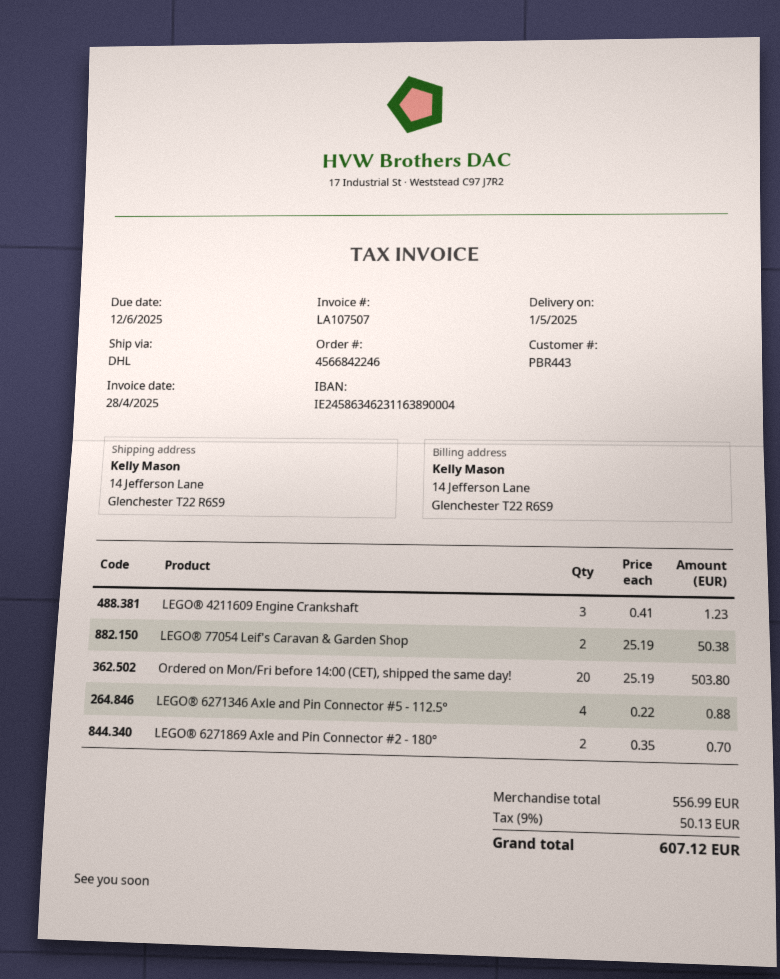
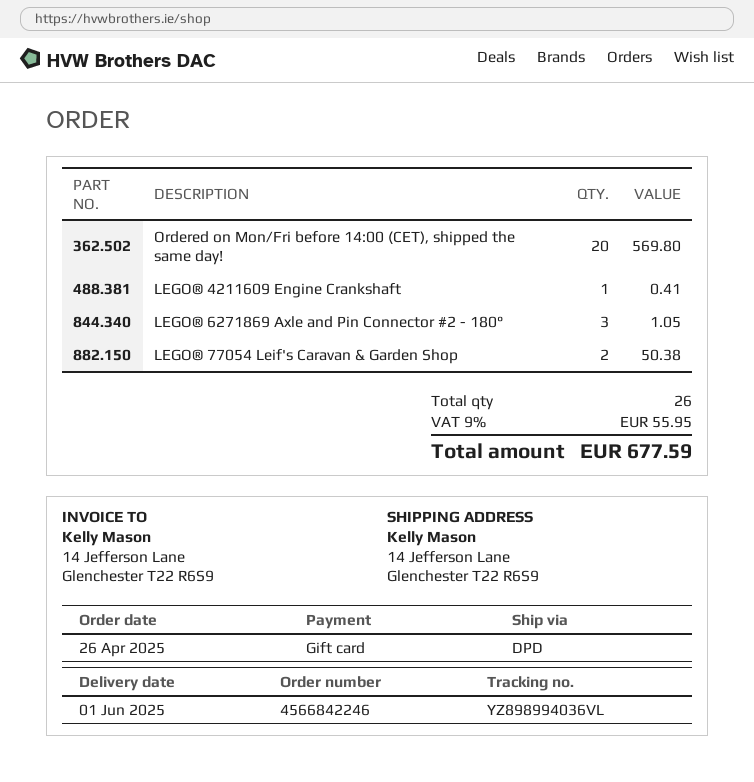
delivery date: 2025-05-01 -> 2025-06-01
shipping method: DHL -> DPD
LEGO® 4211609 Engine Crankshaft: 3 for 1.23 -> 1 for 0.41
Ordered on Mon/Fri before 14:00 (CET), shipped the same day!: 20 for 503.80 -> 20 for 569.80
LEGO® 6271346 Axle and Pin Connector #5 - 112.5°: 4 for 0.88 -> none
LEGO® 6271869 Axle and Pin Connector #2 - 180°: 2 for 0.70 -> 3 for 1.05
tax: 9% = 50.13 -> 9% = 55.95
total: 607.12 -> 677.59

